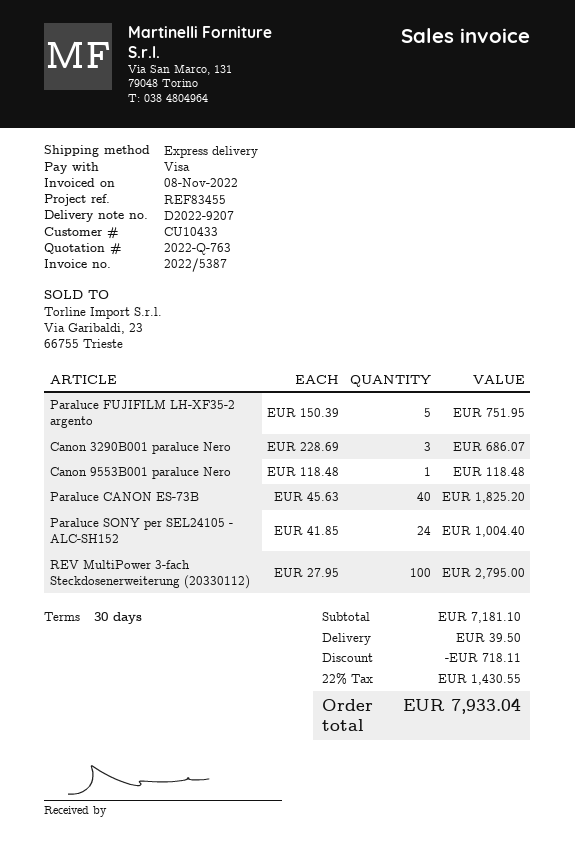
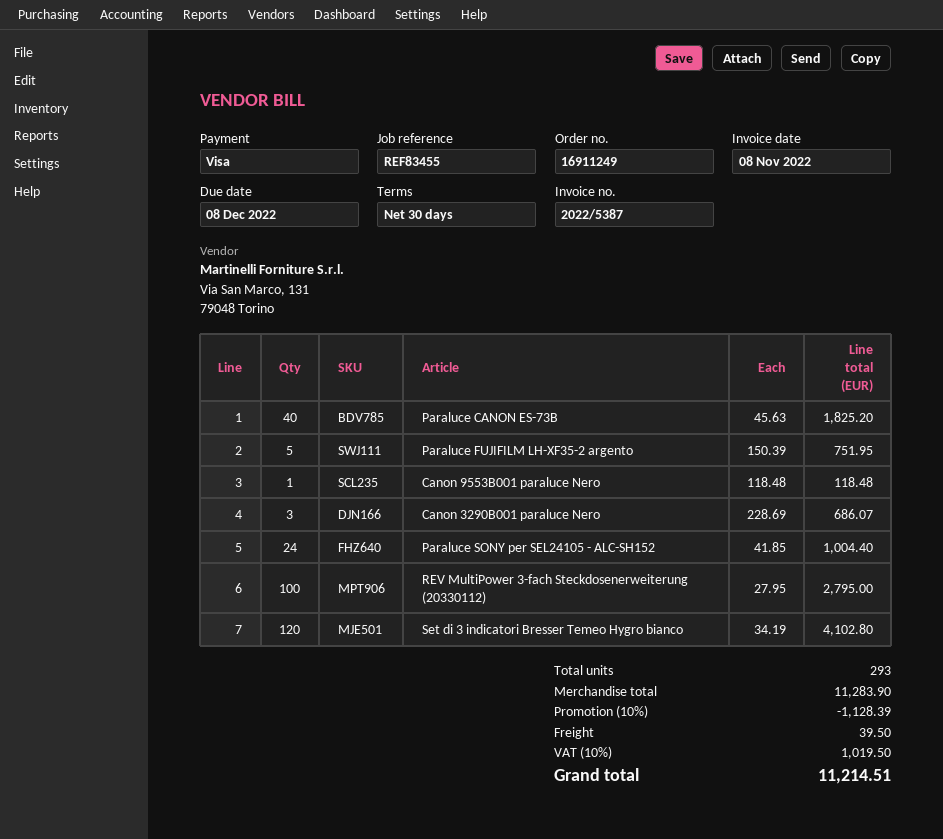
Set di 3 indicatori Bresser Temeo Hygro bianco: none -> 120 x 34.19 = 4102.80
subtotal: 7181.10 -> 11283.90
discount: 718.11 -> 1128.39
tax: 22% = 1430.55 -> 10% = 1019.50
total: 7933.04 -> 11214.51

